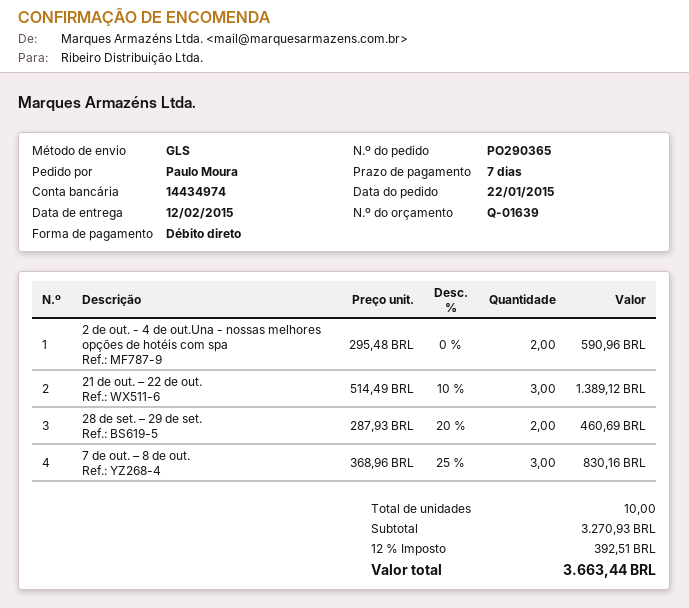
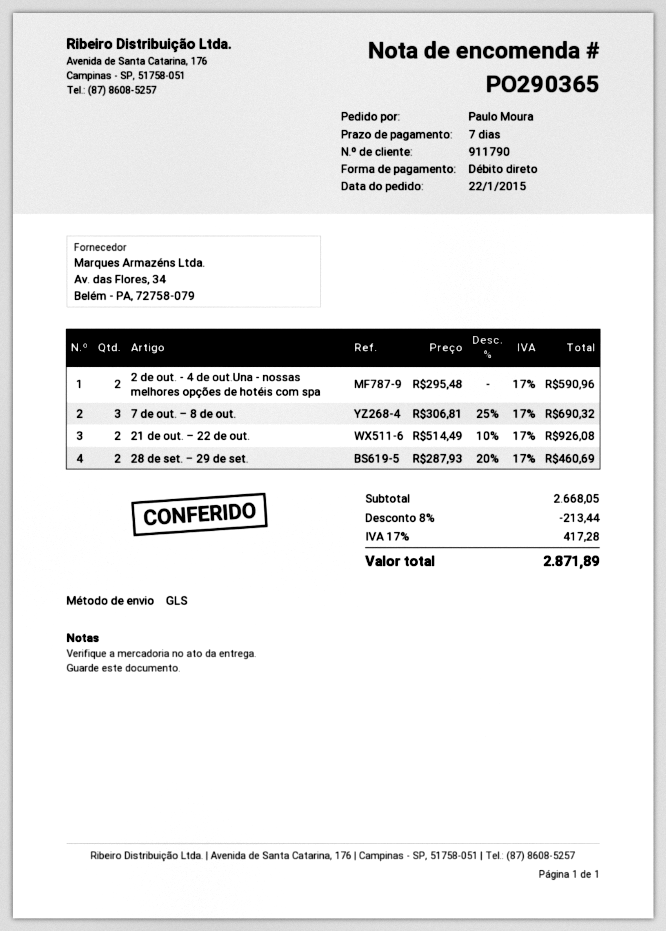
21 de out. – 22 de out.: 3 x 514.49 - 10% = 1389.12 -> 2 x 514.49 - 10% = 926.08
7 de out. – 8 de out.: 3 x 368.96 - 25% = 830.16 -> 3 x 306.81 - 25% = 690.32
subtotal: 3270.93 -> 2668.05
discount: none -> 8% = 213.44
tax: 12% = 392.51 -> 17% = 417.28
total: 3663.44 -> 2871.89

